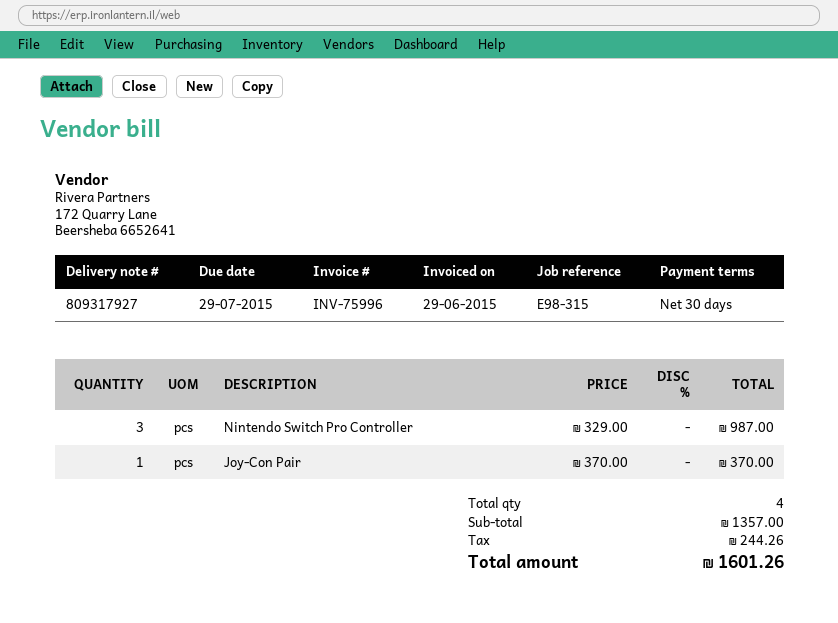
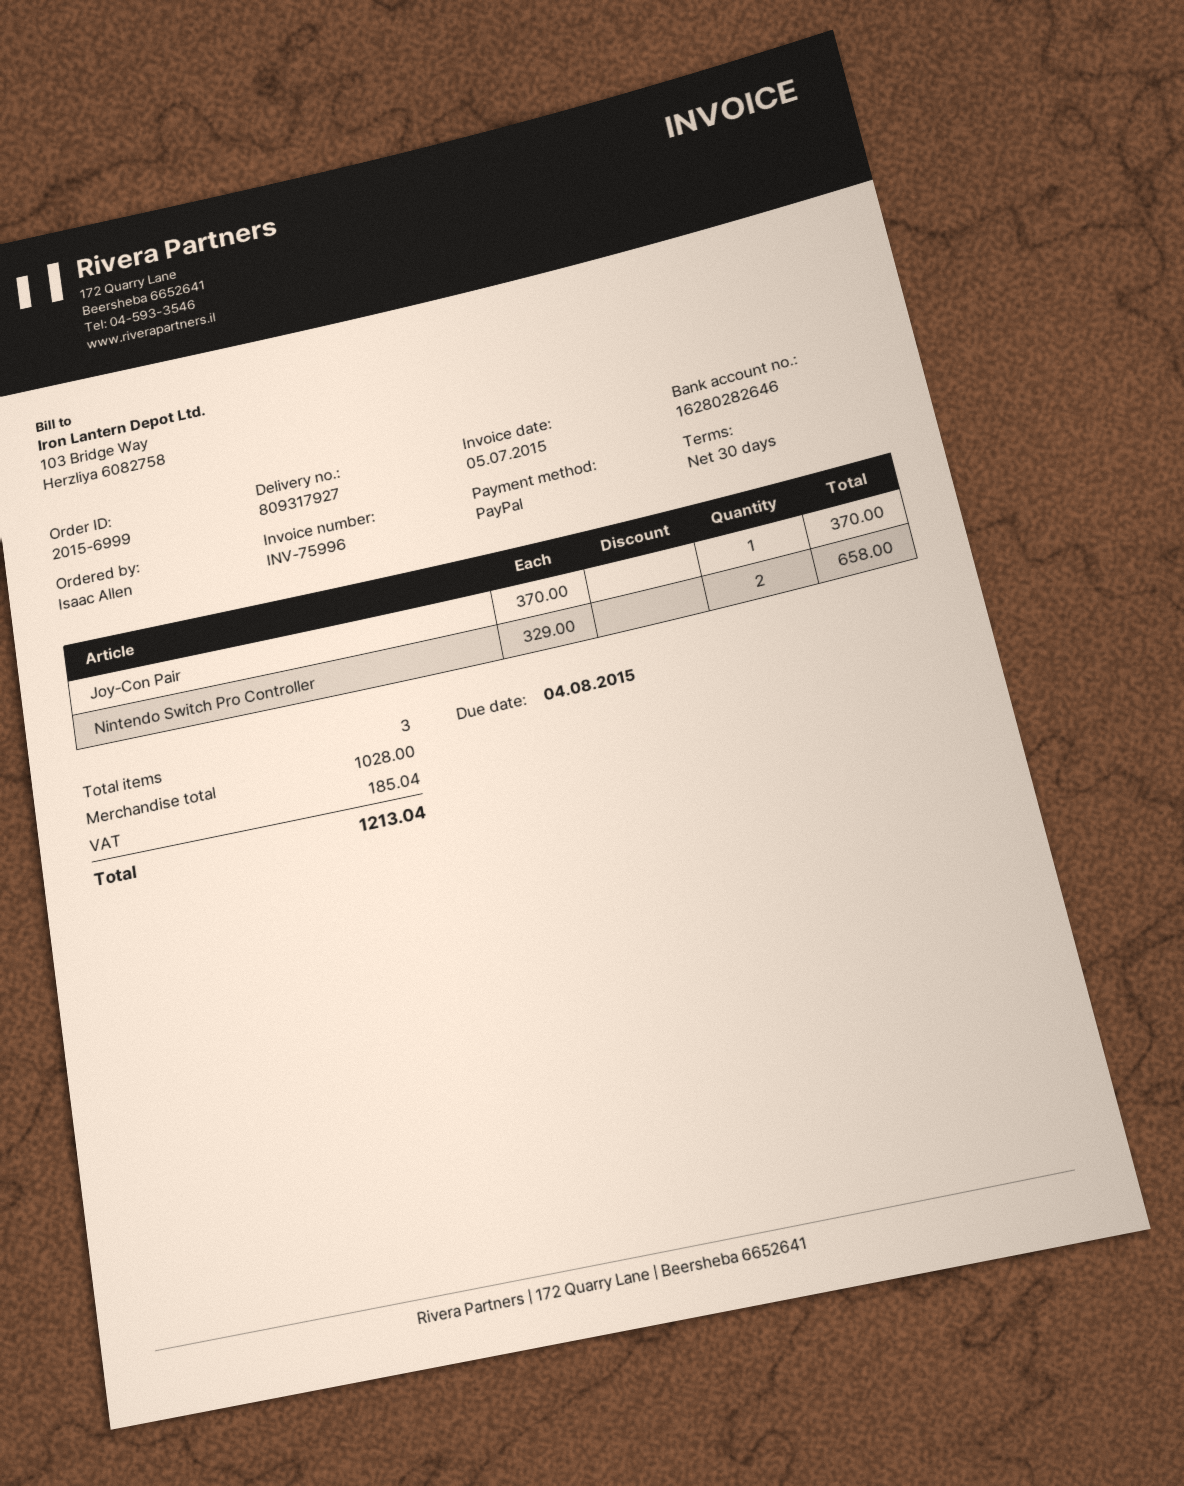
invoice date: 2015-06-29 -> 2015-07-05
due date: 2015-07-29 -> 2015-08-04
Nintendo Switch Pro Controller: 3 x 329.00 = 987.00 -> 2 x 329.00 = 658.00
total quantity: 4 -> 3
subtotal: 1357.00 -> 1028.00
tax: 244.26 -> 185.04
total: 1601.26 -> 1213.04

